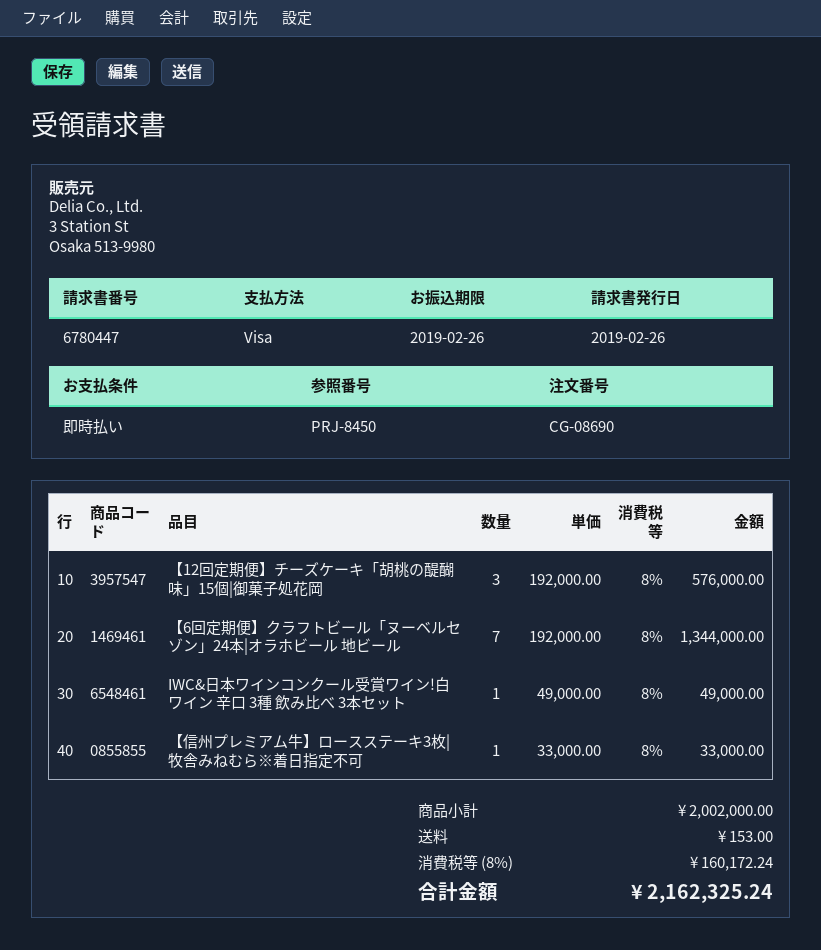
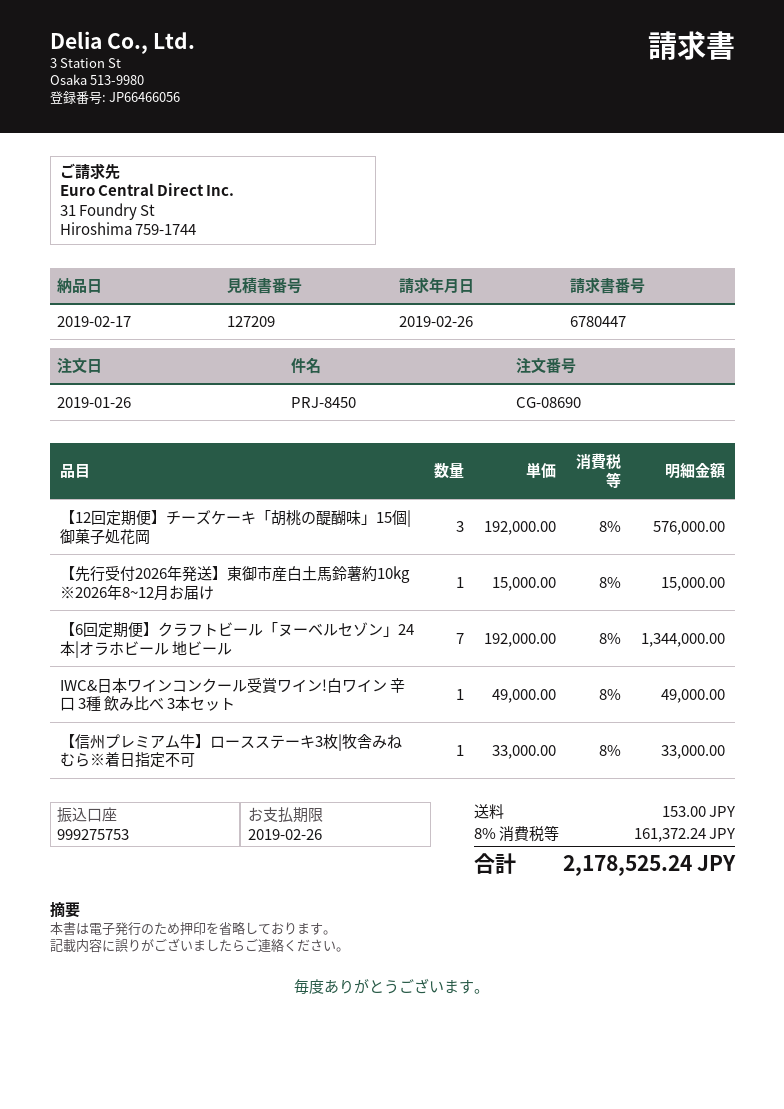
【先行受付2026年発送】東御市産白土馬鈴薯約10kg ※2026年8~12月お届け: none -> 1 x 15000.00 = 15000.00
tax: 8% = 160172.24 -> 8% = 161372.24
total: 2162325.24 -> 2178525.24

